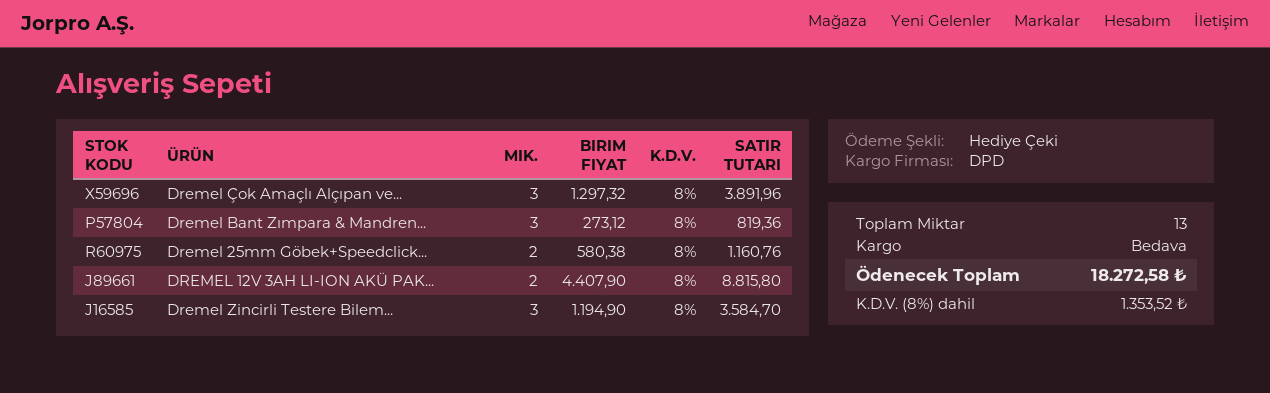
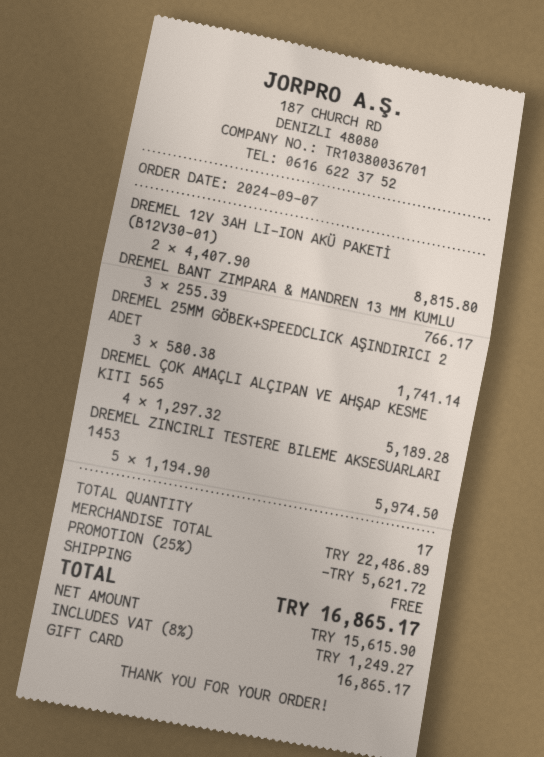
Dremel Çok Amaçlı Alçıpan ve...: 3 x 1297.32 = 3891.96 -> 4 x 1297.32 = 5189.28
Dremel Bant Zımpara & Mandren...: 3 x 273.12 = 819.36 -> 3 x 255.39 = 766.17
Dremel 25mm Göbek+Speedclick...: 2 x 580.38 = 1160.76 -> 3 x 580.38 = 1741.14
Dremel Zincirli Testere Bilem...: 3 x 1194.90 = 3584.70 -> 5 x 1194.90 = 5974.50
total quantity: 13 -> 17
discount: none -> 25% = 5621.72
tax: 8% = 1353.52 -> 8% = 1249.27
total: 18272.58 -> 16865.17

